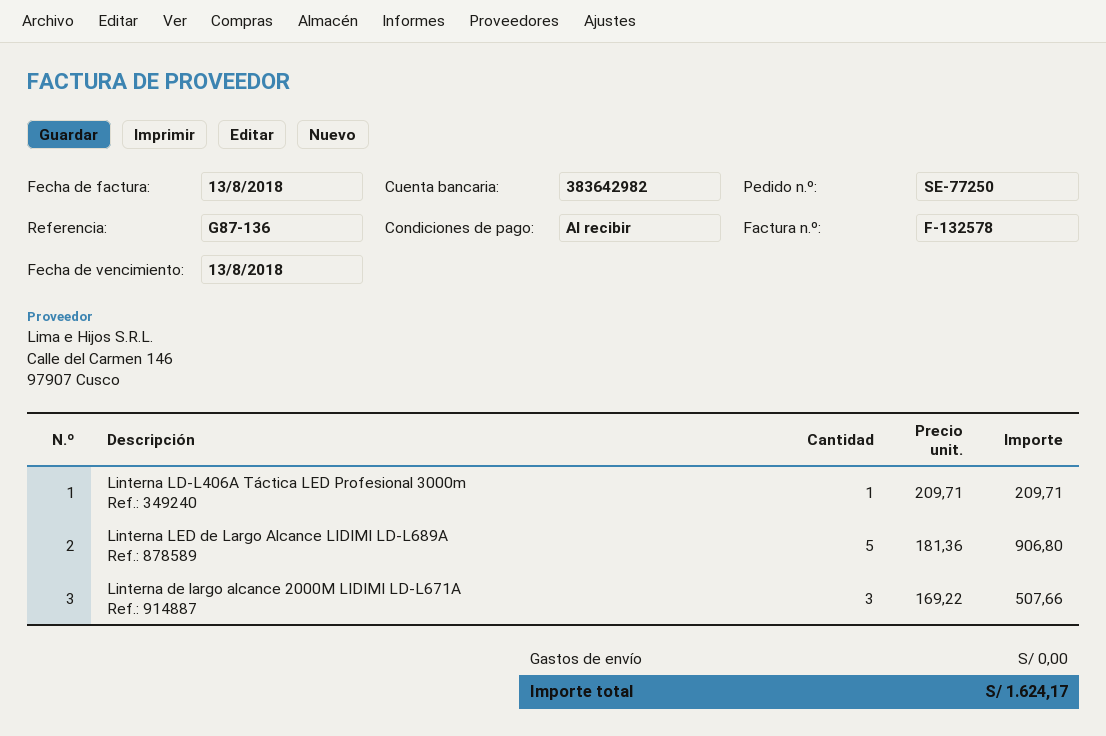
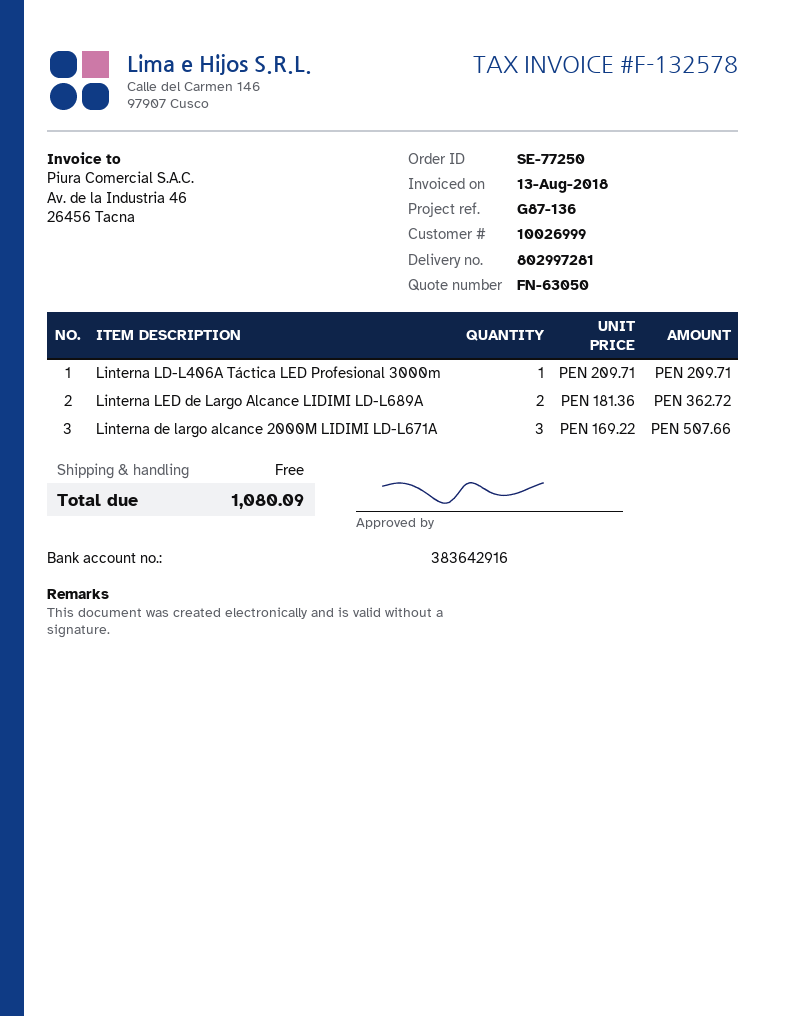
bank account: 383642982 -> 383642916
Linterna LED de Largo Alcance LIDIMI LD-L689A: 5 x 181.36 = 906.80 -> 2 x 181.36 = 362.72
total: 1624.17 -> 1080.09

